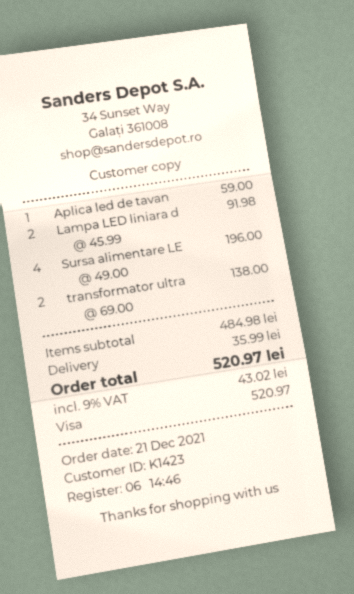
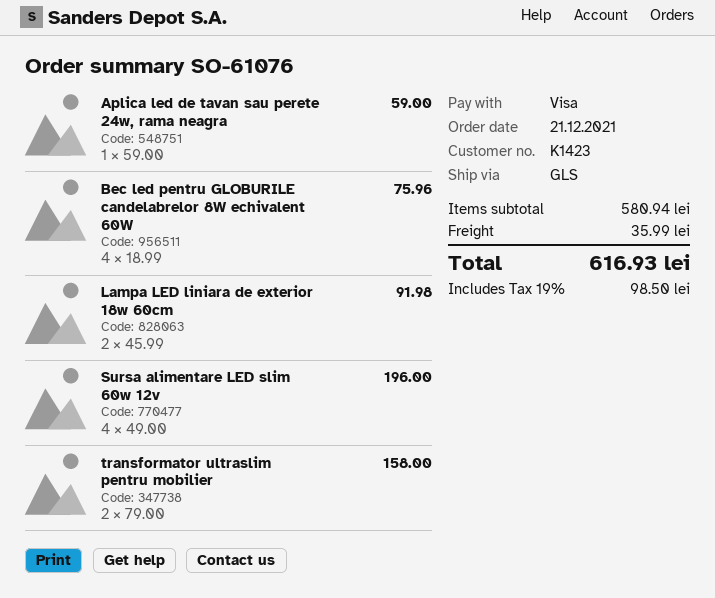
transformator ultra: 2 x 69.00 = 138.00 -> 2 x 79.00 = 158.00
Bec led pentru GLOBURILE candelabrelor 8W echivalent 60W: none -> 4 x 18.99 = 75.96
subtotal: 484.98 -> 580.94
tax: 9% = 43.02 -> 19% = 98.50
total: 520.97 -> 616.93

